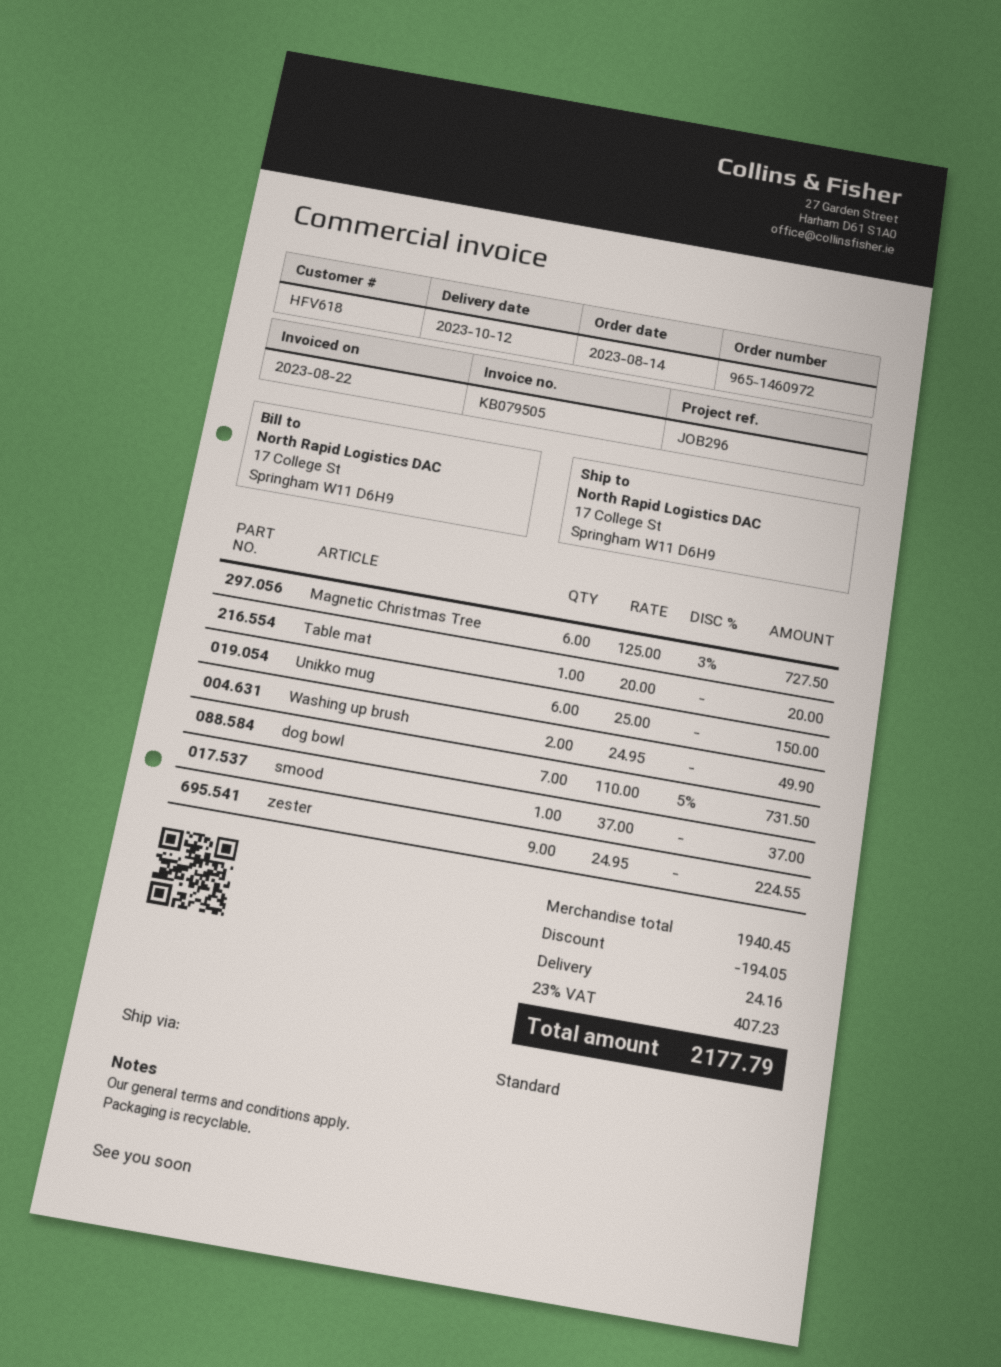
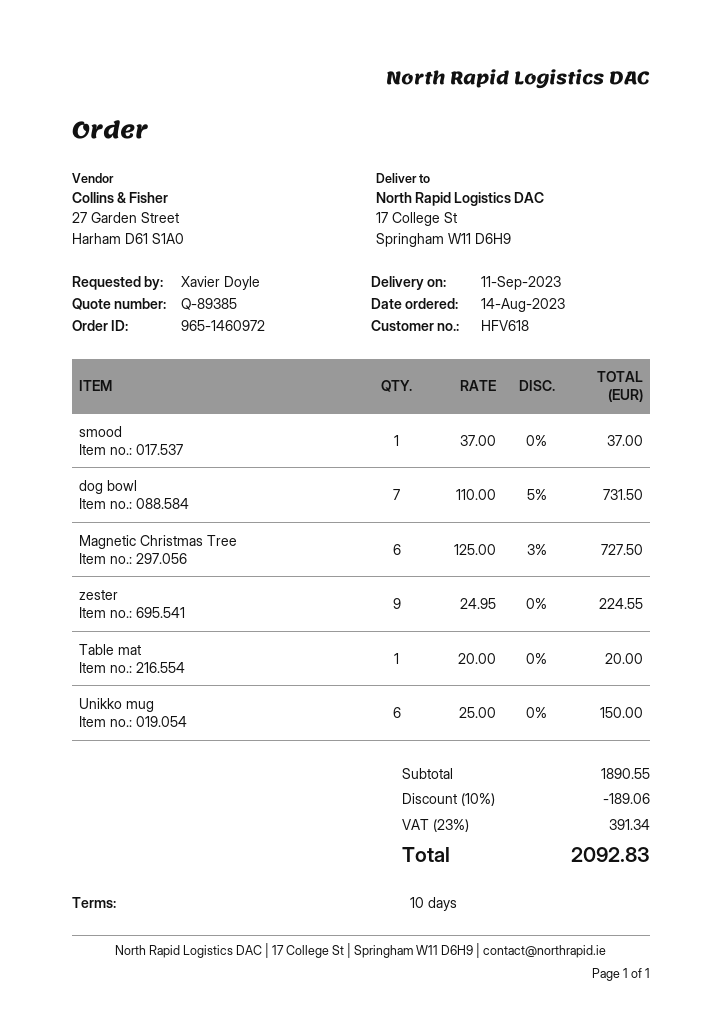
delivery date: 2023-10-12 -> 2023-09-11
Washing up brush: 2 x 24.95 = 49.90 -> none
subtotal: 1940.45 -> 1890.55
discount: 194.05 -> 189.06
shipping: 24.16 -> none
tax: 23% = 407.23 -> 23% = 391.34
total: 2177.79 -> 2092.83

